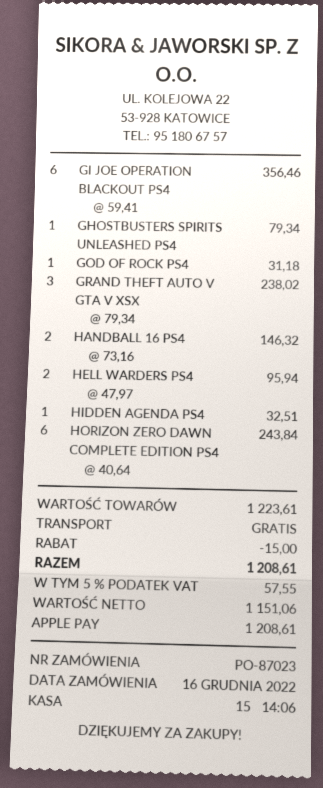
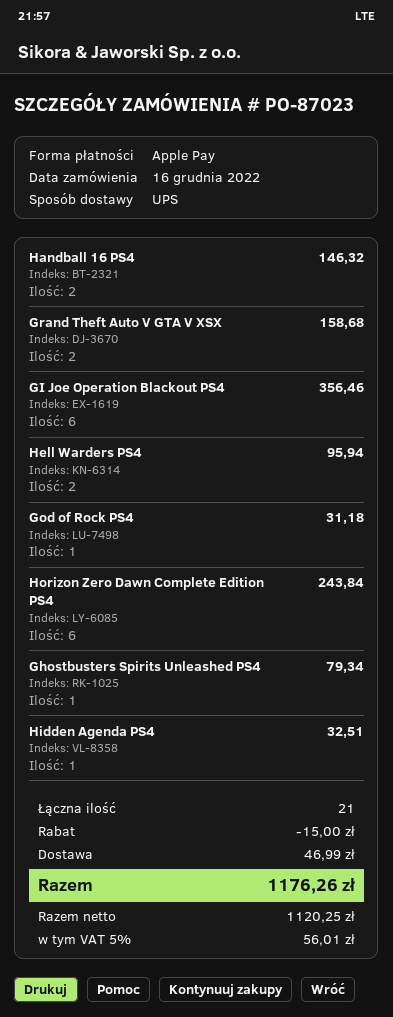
GRAND THEFT AUTO V GTA V XSX: 3 for 238.02 -> 2 for 158.68
shipping: 0.00 -> 46.99
net: 1151.06 -> 1120.25
tax: 5% = 57.55 -> 5% = 56.01
total: 1208.61 -> 1176.26

